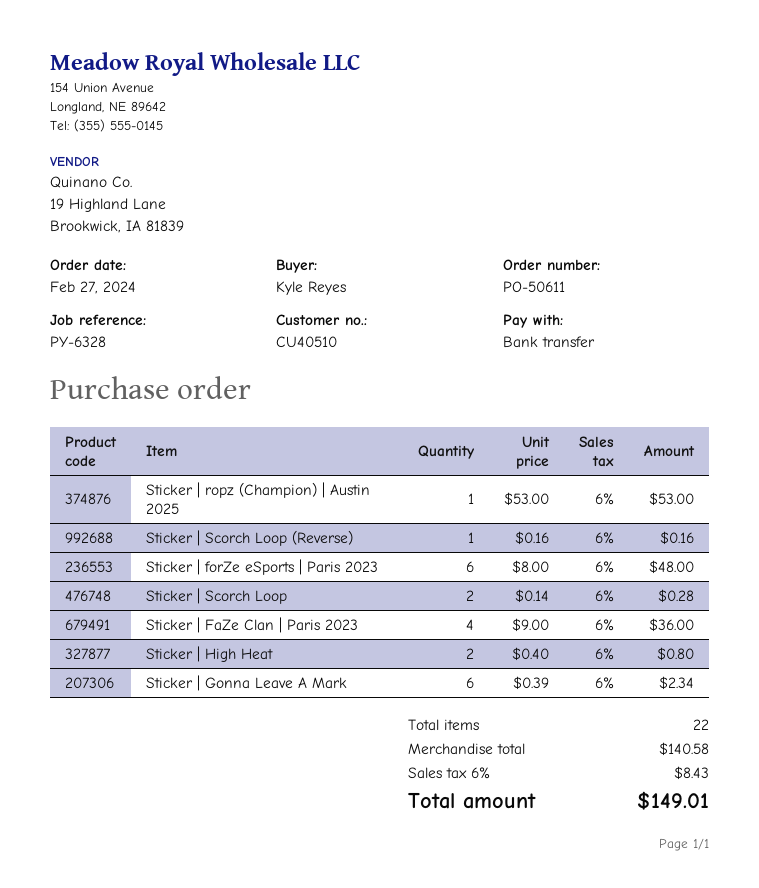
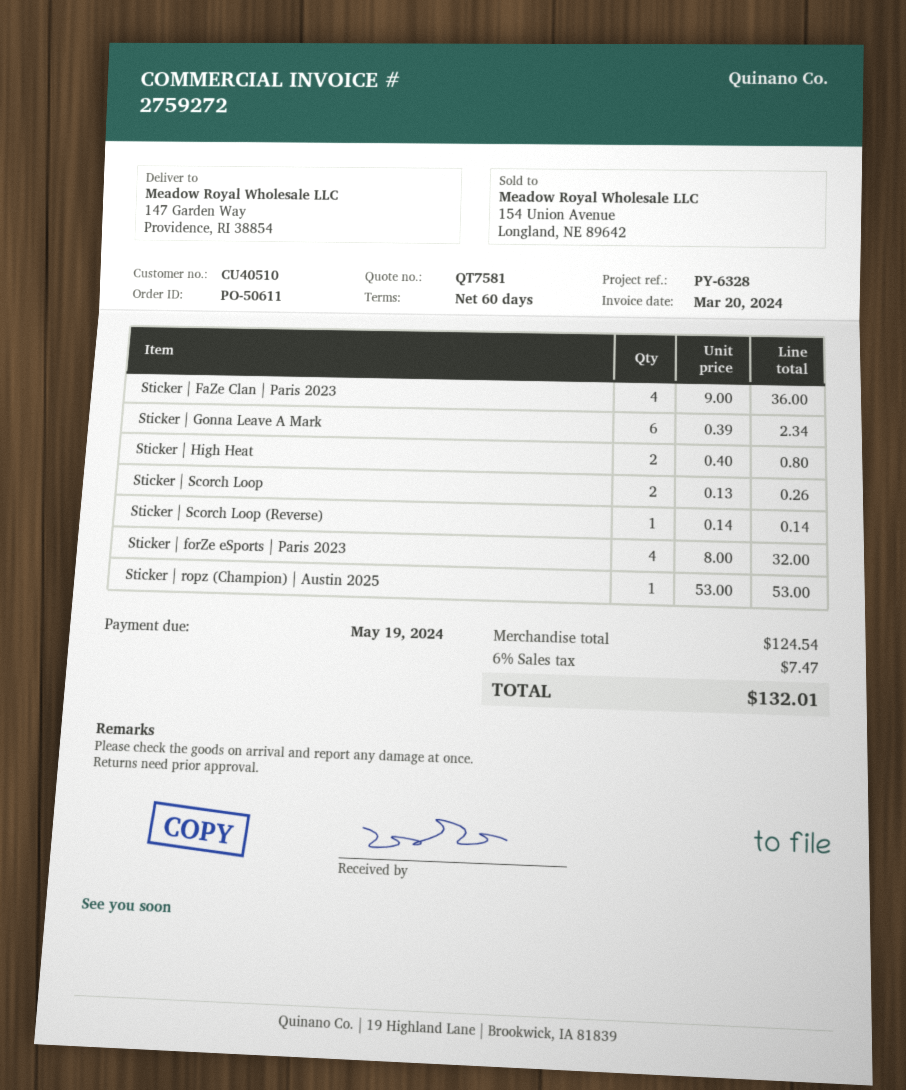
Sticker | Scorch Loop (Reverse): 1 x 0.16 = 0.16 -> 1 x 0.14 = 0.14
Sticker | forZe eSports | Paris 2023: 6 x 8.00 = 48.00 -> 4 x 8.00 = 32.00
Sticker | Scorch Loop: 2 x 0.14 = 0.28 -> 2 x 0.13 = 0.26
subtotal: 140.58 -> 124.54
tax: 6% = 8.43 -> 6% = 7.47
total: 149.01 -> 132.01

